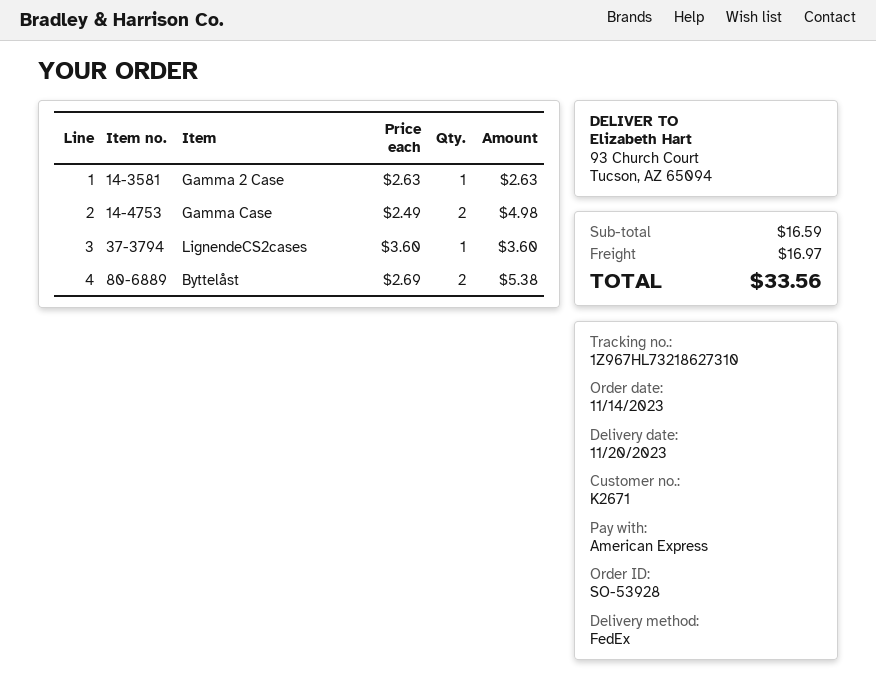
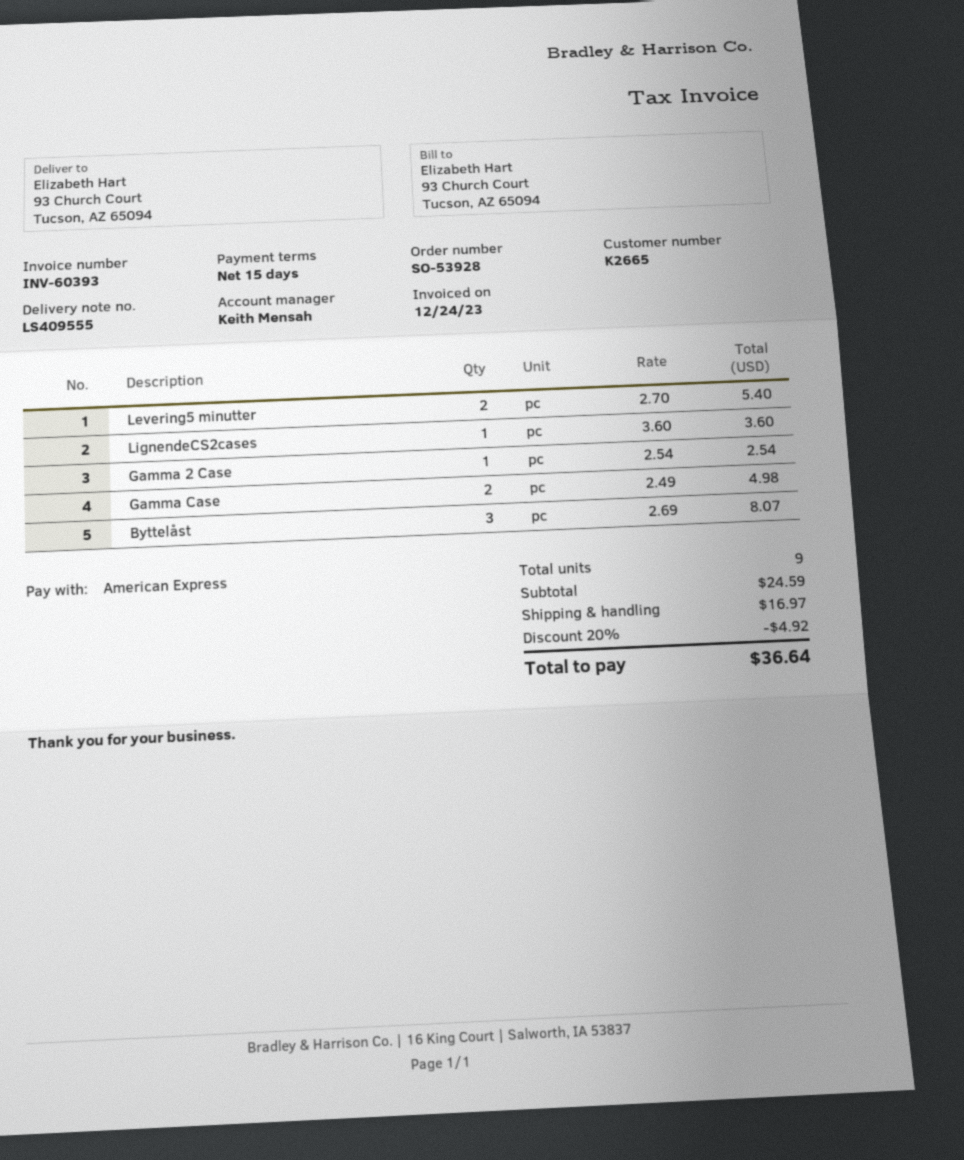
customer number: K2671 -> K2665
Gamma 2 Case: 1 x 2.63 = 2.63 -> 1 x 2.54 = 2.54
Byttelåst: 2 x 2.69 = 5.38 -> 3 x 2.69 = 8.07
Levering5 minutter: none -> 2 x 2.70 = 5.40
subtotal: 16.59 -> 24.59
discount: none -> 20% = 4.92
total: 33.56 -> 36.64

